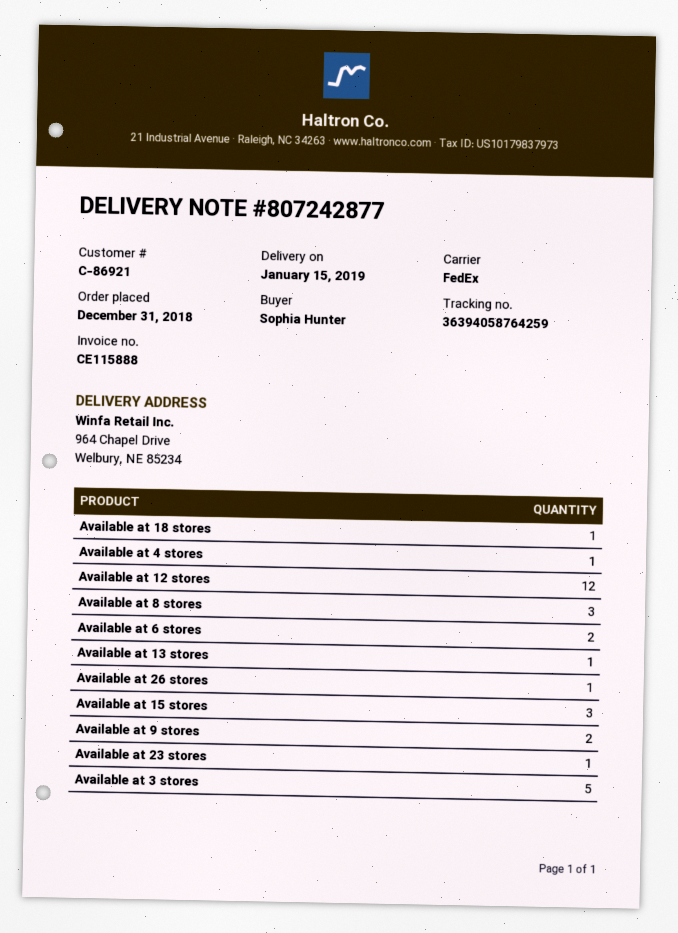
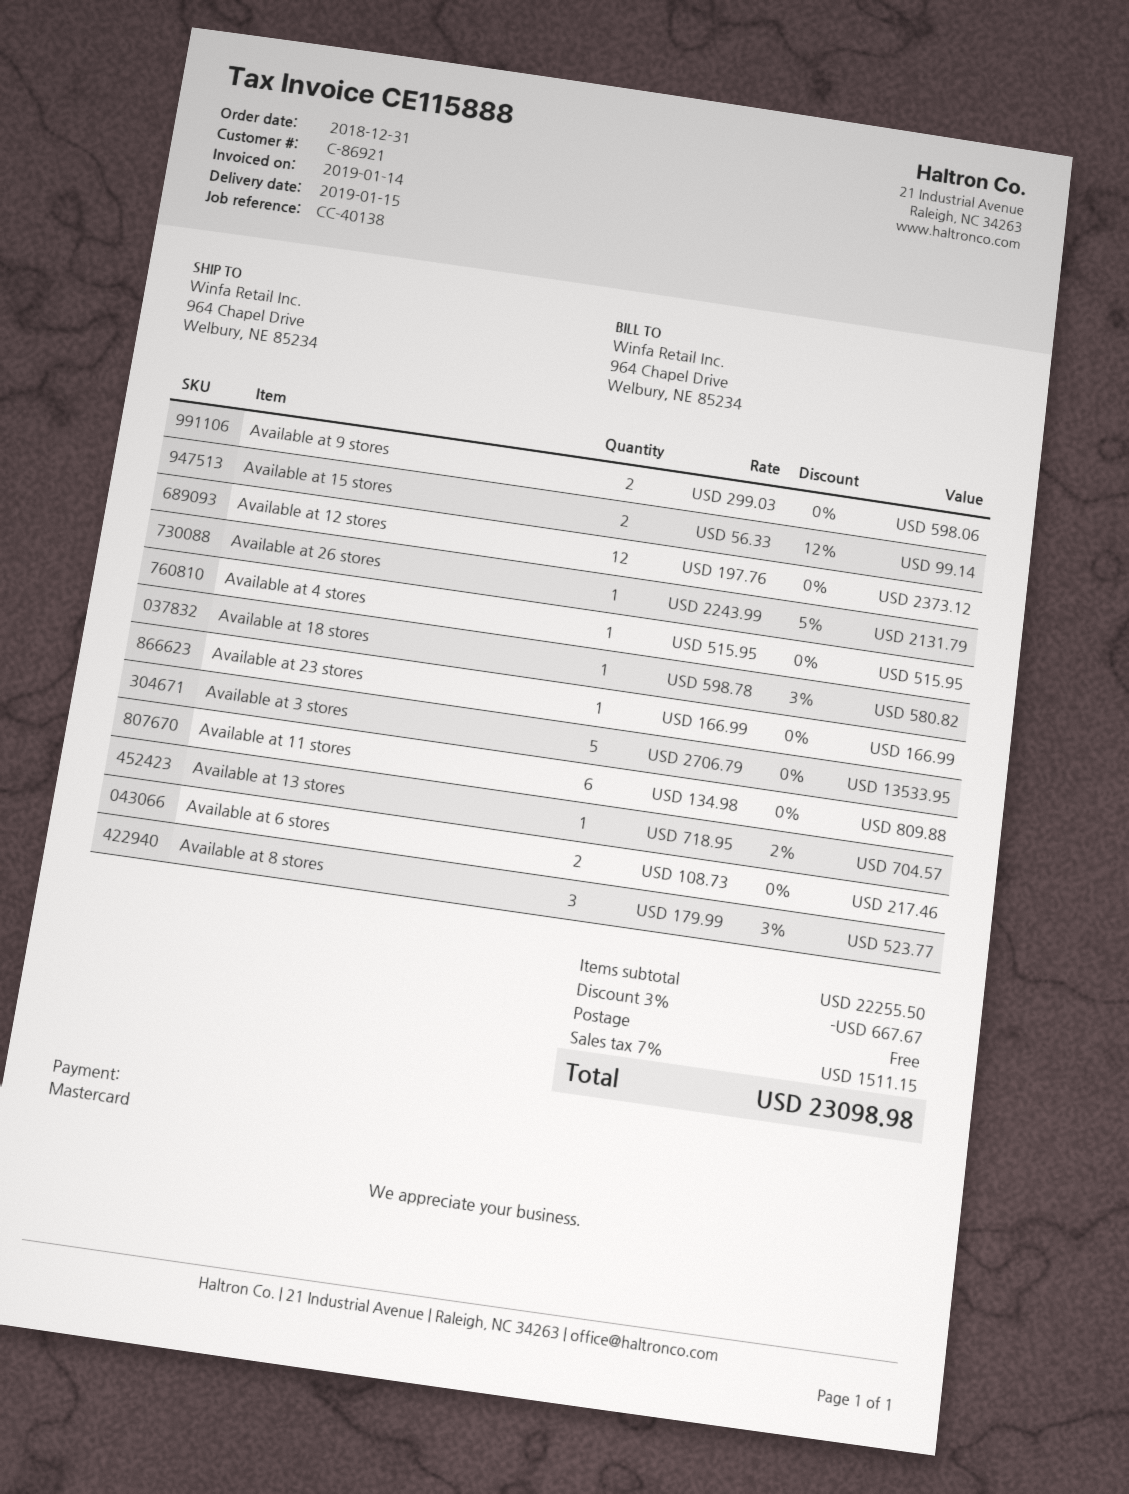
Available at 15 stores: 3 -> 2
Available at 11 stores: none -> 6

